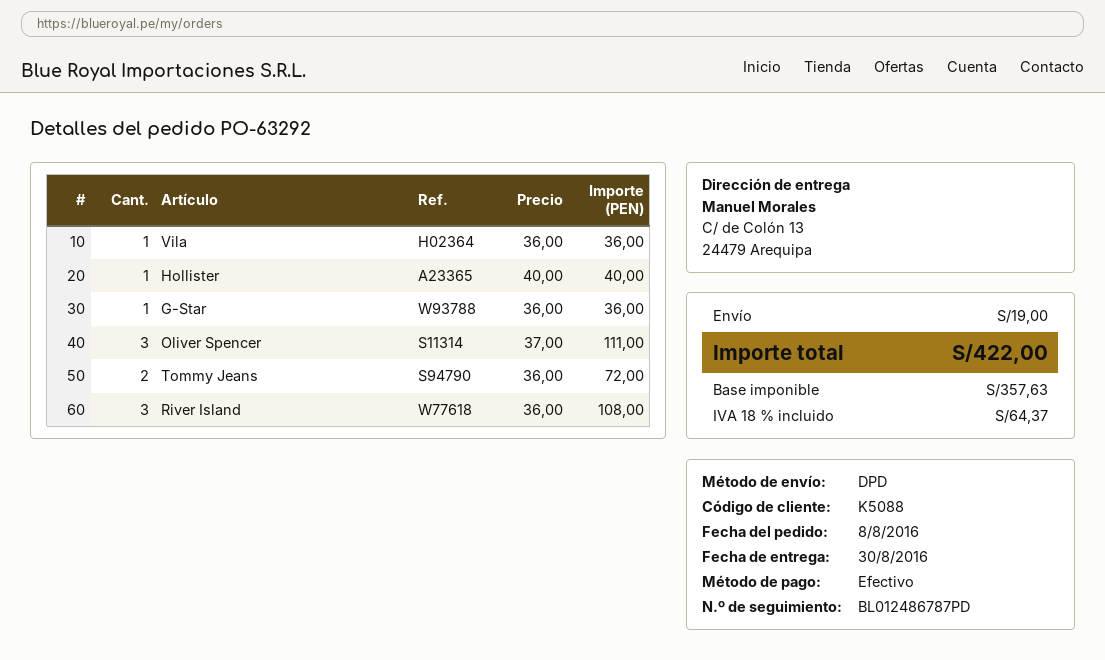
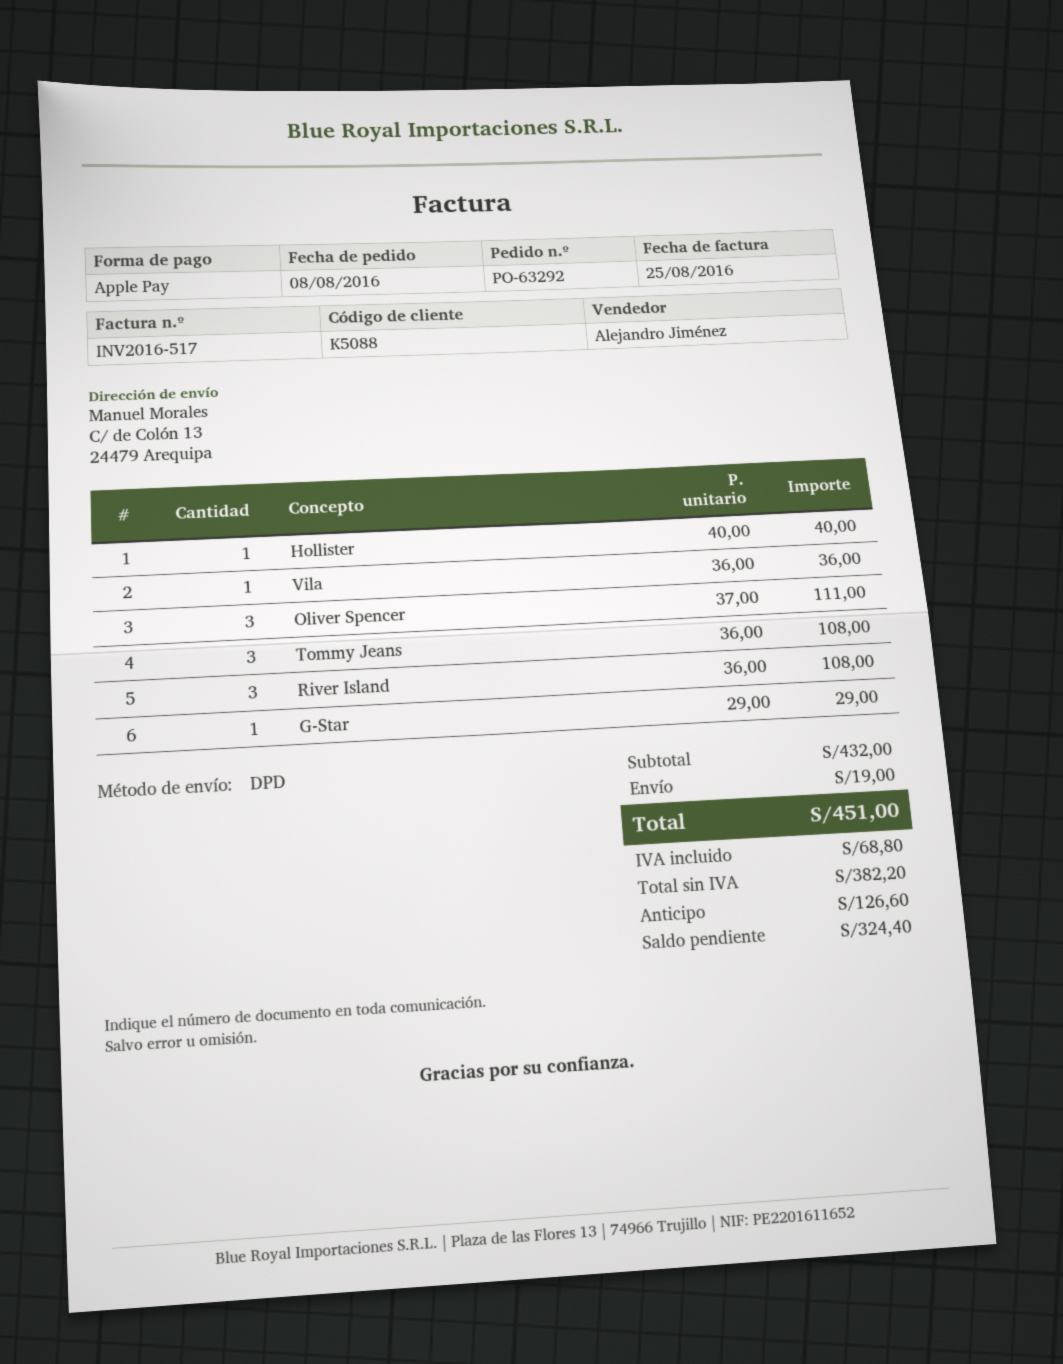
payment method: cash -> Apple Pay
G-Star: 1 x 36.00 = 36.00 -> 1 x 29.00 = 29.00
Tommy Jeans: 2 x 36.00 = 72.00 -> 3 x 36.00 = 108.00
net: 357.63 -> 382.20
tax: 64.37 -> 68.80
total: 422.00 -> 451.00

